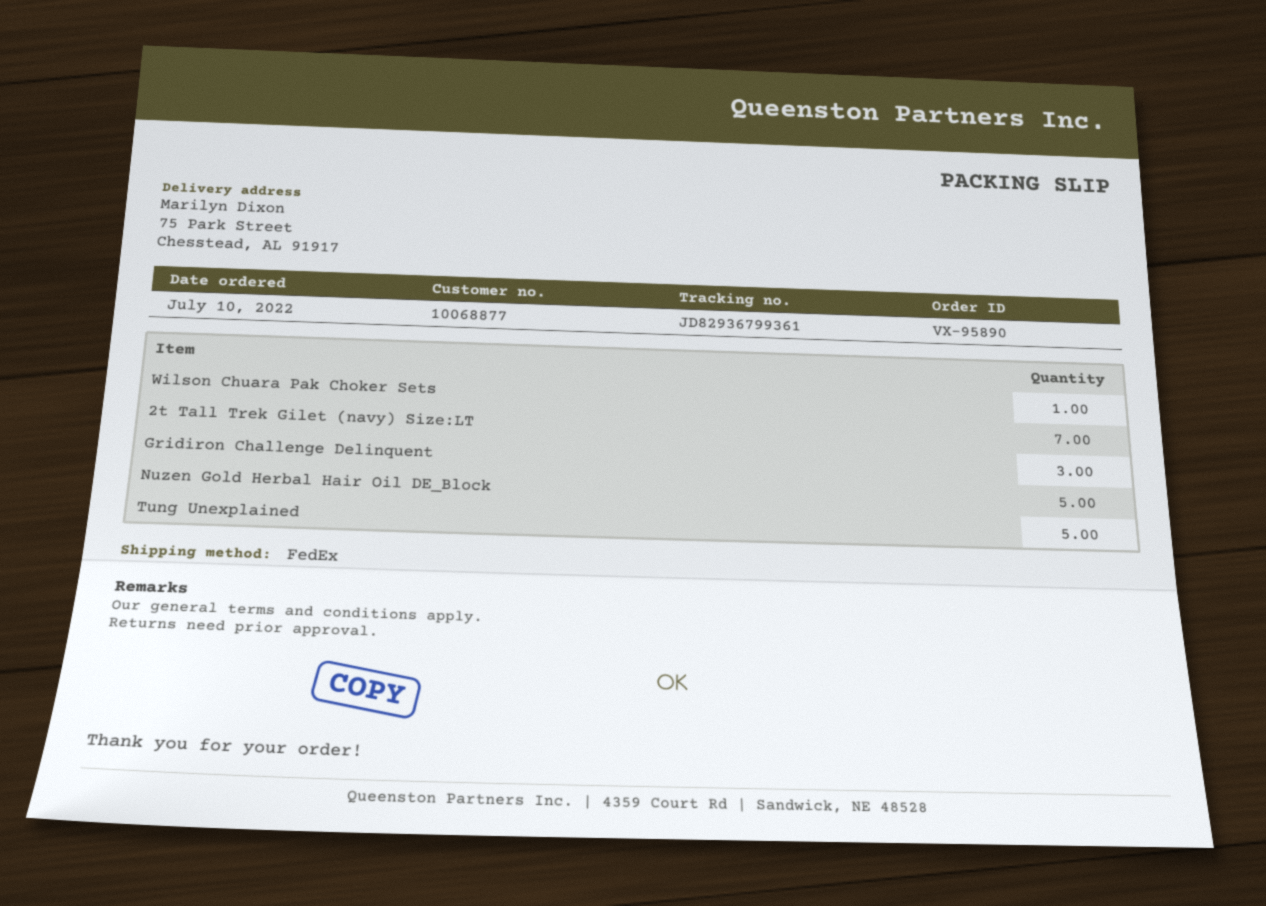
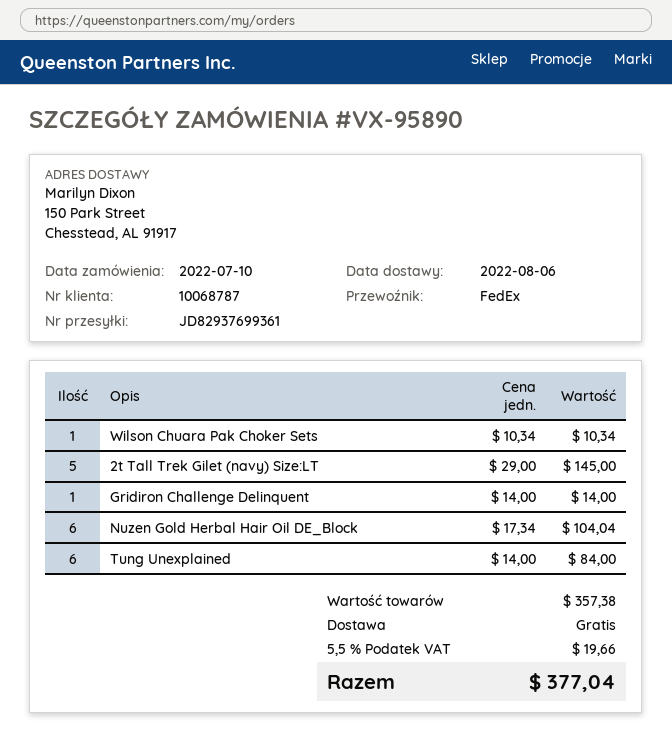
customer number: 10068877 -> 10068787
tracking number: JD82936799361 -> JD82937699361
ship to: 75 Park Street, Chesstead, AL 91917 -> 150 Park Street, Chesstead, AL 91917
2t Tall Trek Gilet (navy) Size:LT: 7 -> 5
Gridiron Challenge Delinquent: 3 -> 1
Nuzen Gold Herbal Hair Oil DE_Block: 5 -> 6
Tung Unexplained: 5 -> 6

